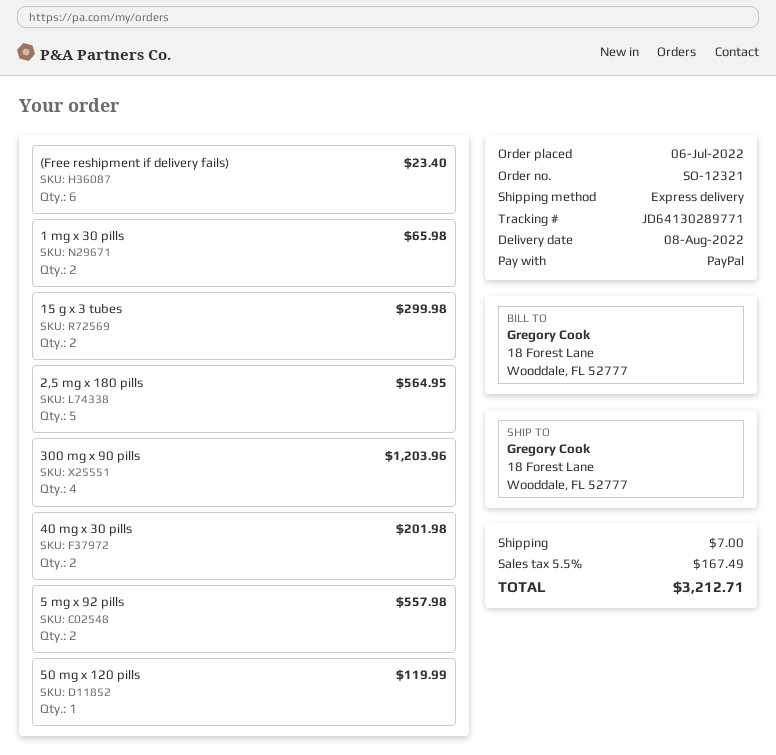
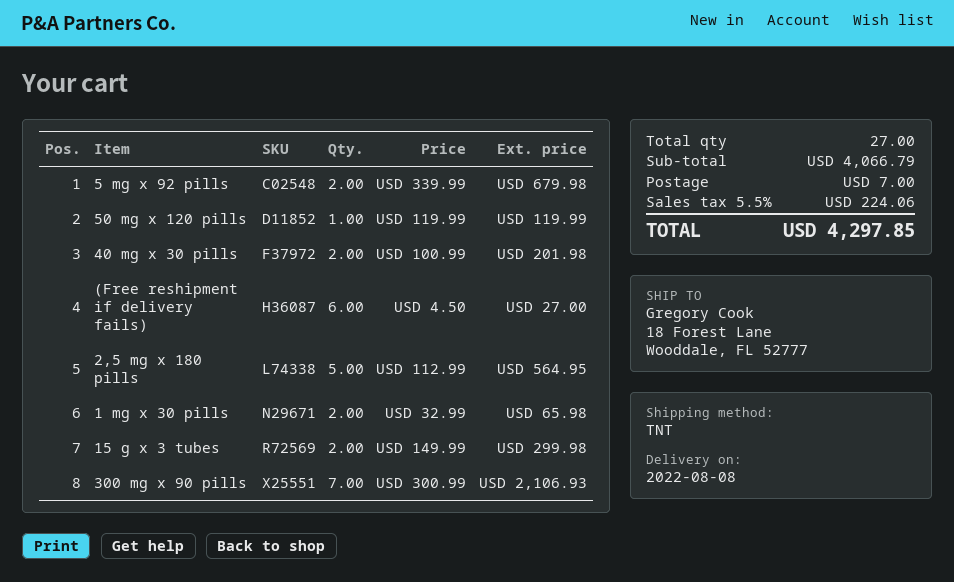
shipping method: express -> TNT
(Free reshipment if delivery fails): 6 for 23.40 -> 6 for 27.00
300 mg x 90 pills: 4 for 1203.96 -> 7 for 2106.93
5 mg x 92 pills: 2 for 557.98 -> 2 for 679.98
tax: 5.5% = 167.49 -> 5.5% = 224.06
total: 3212.71 -> 4297.85

